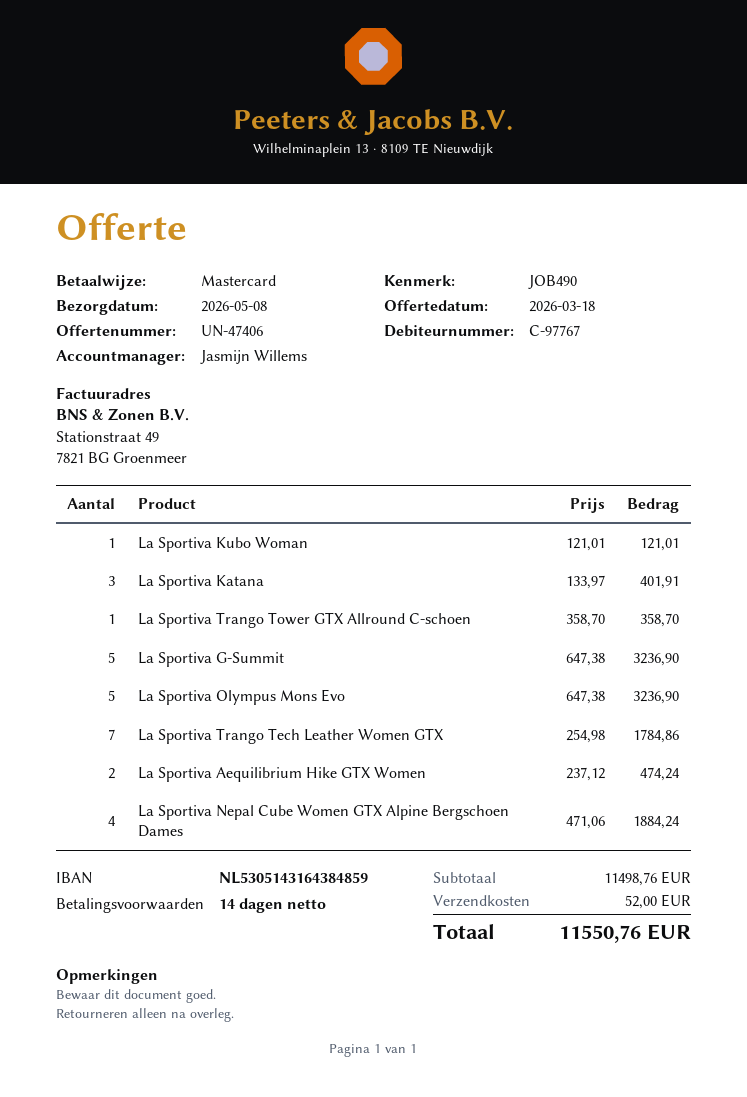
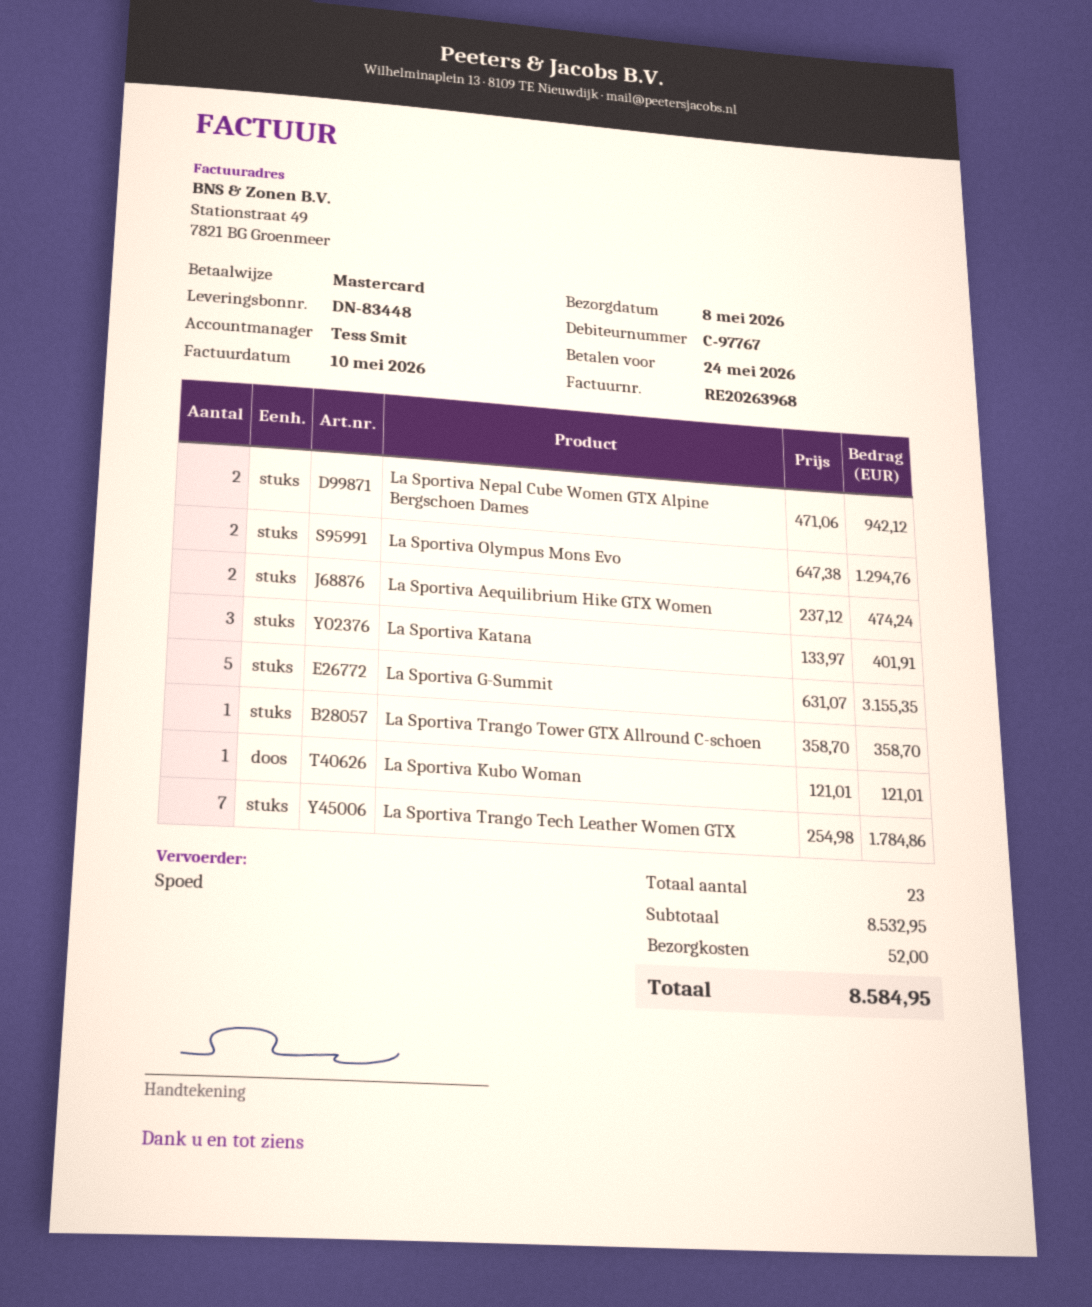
sales rep: Jasmijn Willems -> Tess Smit
La Sportiva G-Summit: 5 x 647.38 = 3236.90 -> 5 x 631.07 = 3155.35
La Sportiva Olympus Mons Evo: 5 x 647.38 = 3236.90 -> 2 x 647.38 = 1294.76
La Sportiva Nepal Cube Women GTX Alpine Bergschoen Dames: 4 x 471.06 = 1884.24 -> 2 x 471.06 = 942.12
subtotal: 11498.76 -> 8532.95
total: 11550.76 -> 8584.95

